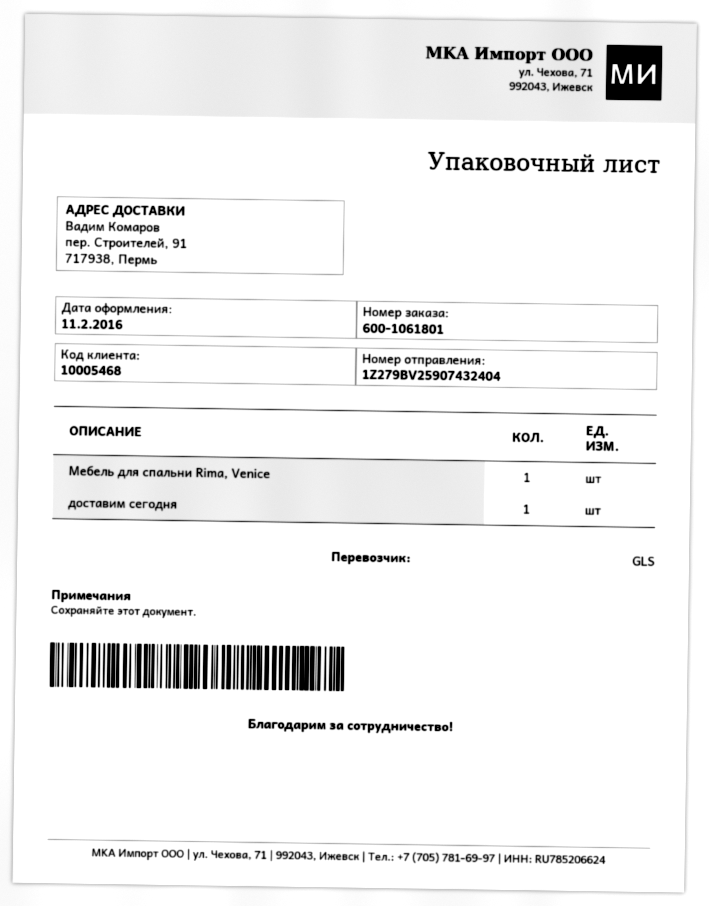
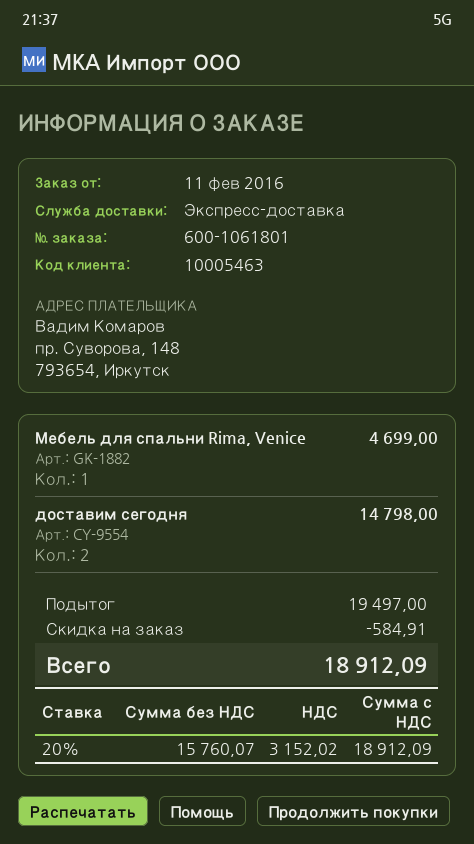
customer number: 10005468 -> 10005463
shipping method: GLS -> express
доставим сегодня: 1 -> 2

